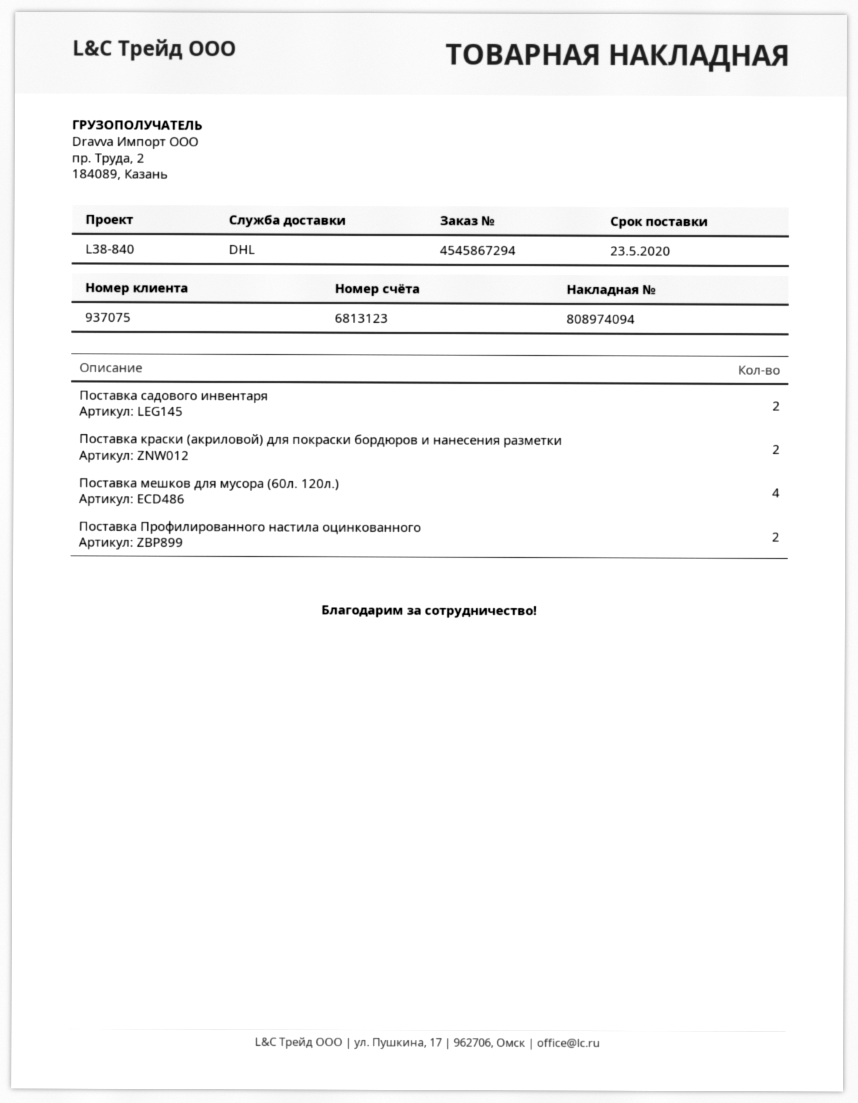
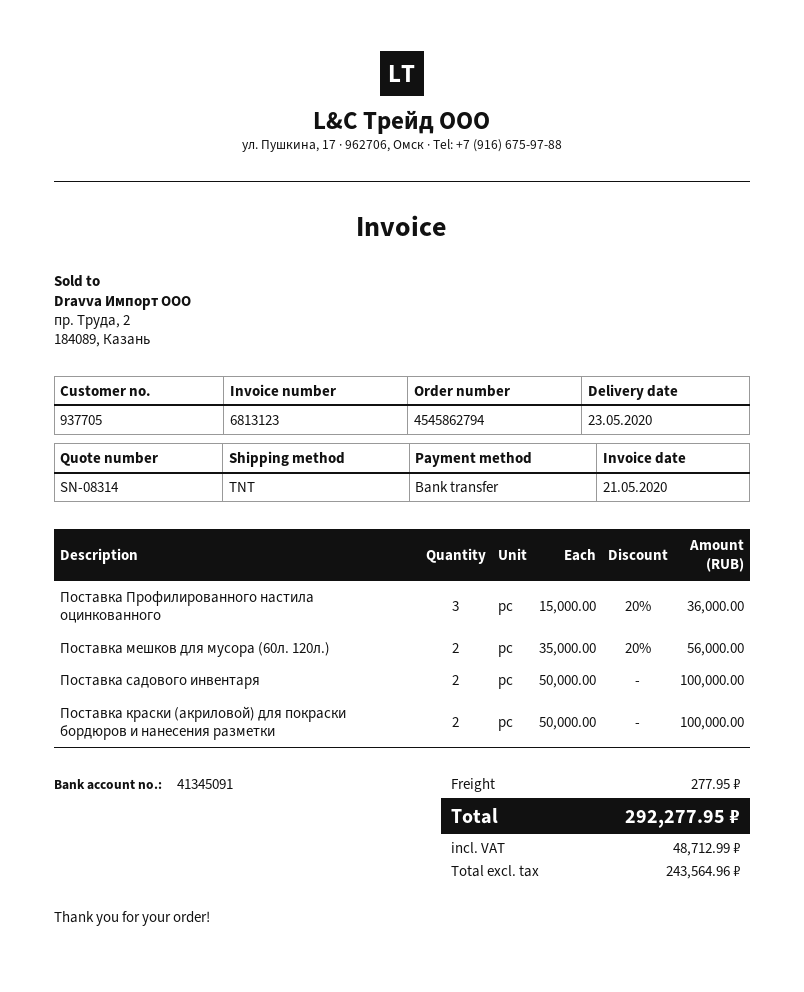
order number: 4545867294 -> 4545862794
customer number: 937075 -> 937705
shipping method: DHL -> TNT
Поставка мешков для мусора (60л. 120л.): 4 -> 2
Поставка Профилированного настила оцинкованного: 2 -> 3

